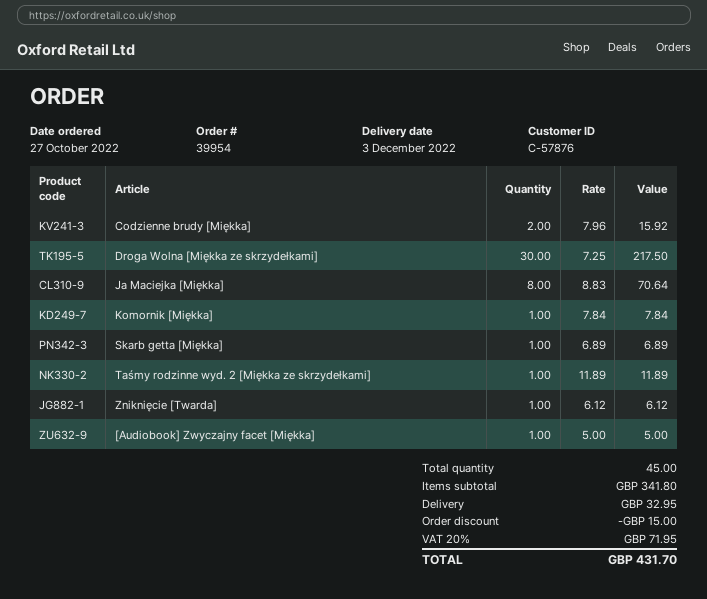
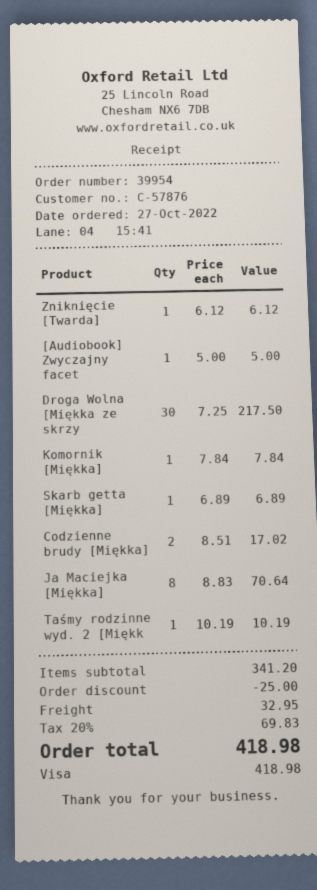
Codzienne brudy [Miękka]: 2 x 7.96 = 15.92 -> 2 x 8.51 = 17.02
Taśmy rodzinne wyd. 2 [Miękka ze skrzydełkami]: 1 x 11.89 = 11.89 -> 1 x 10.19 = 10.19
subtotal: 341.80 -> 341.20
discount: 15.00 -> 25.00
tax: 20% = 71.95 -> 20% = 69.83
total: 431.70 -> 418.98

